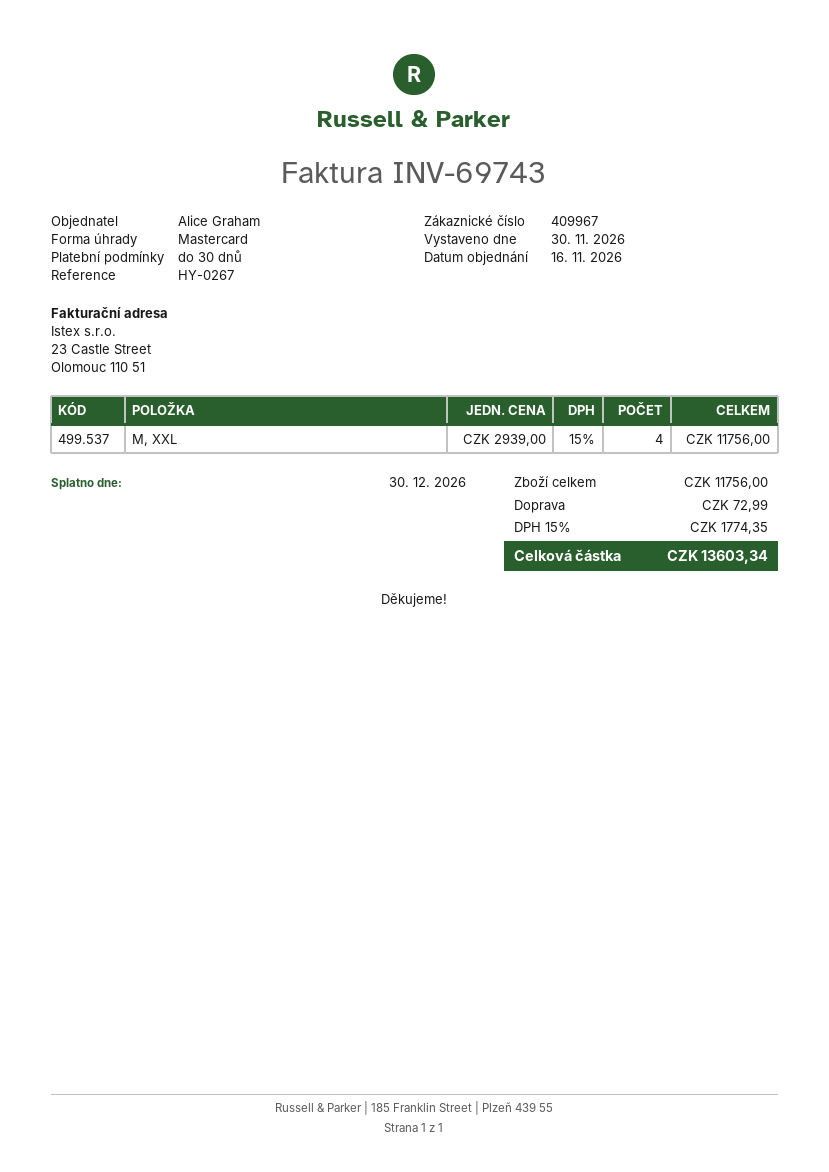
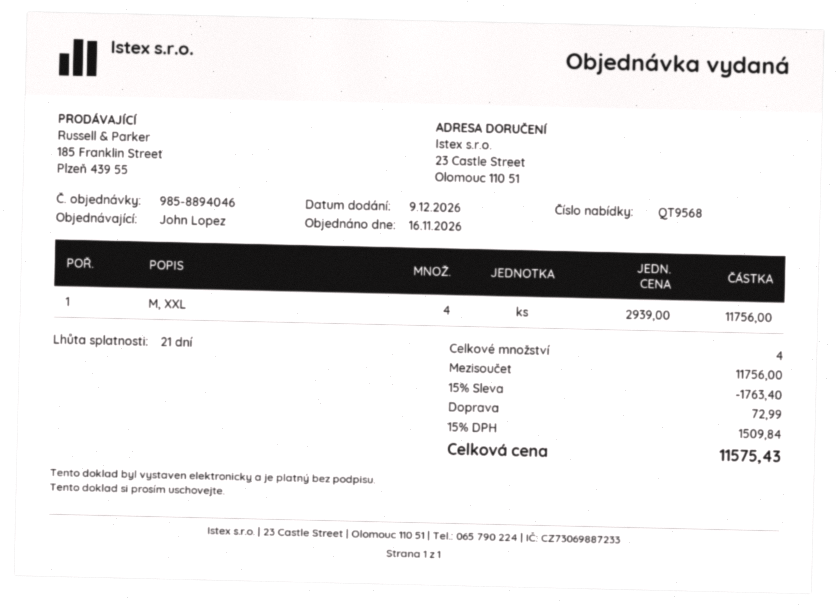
payment terms: 30 days -> 21 days
ordered by: Alice Graham -> John Lopez
discount: none -> 15% = 1763.40
tax: 15% = 1774.35 -> 15% = 1509.84
total: 13603.34 -> 11575.43

